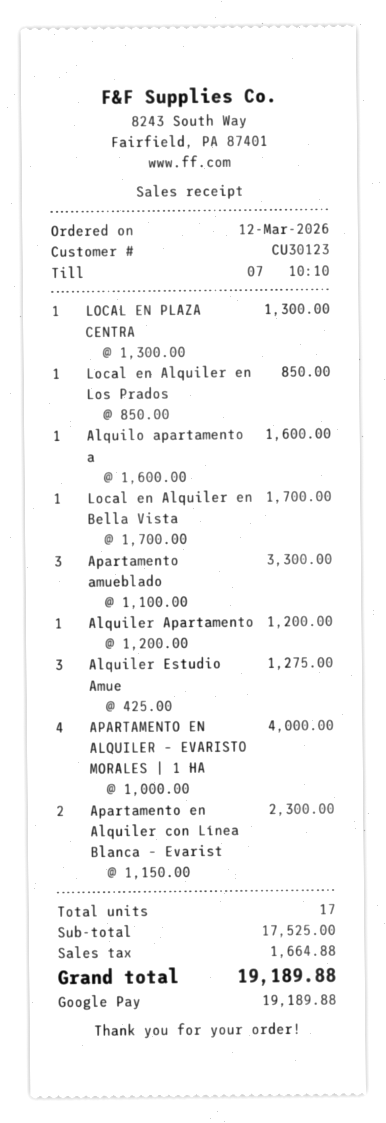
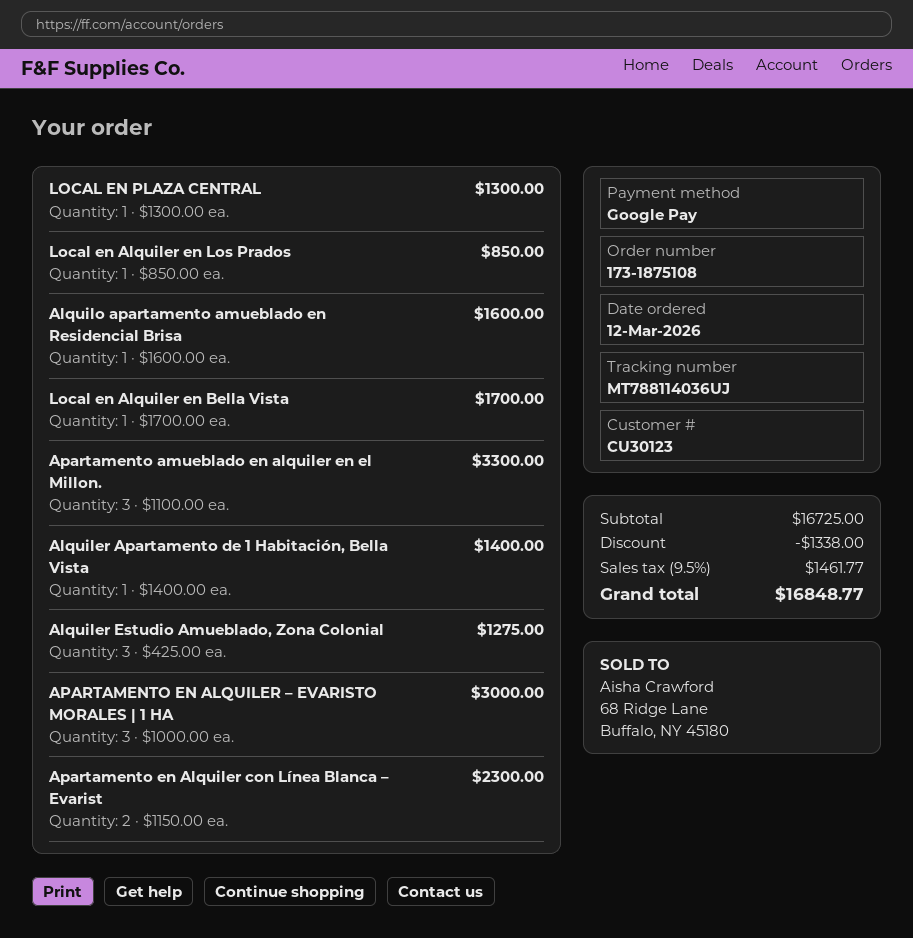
Alquiler Apartamento: 1 x 1200.00 = 1200.00 -> 1 x 1400.00 = 1400.00
APARTAMENTO EN ALQUILER – EVARISTO MORALES | 1 HA: 4 x 1000.00 = 4000.00 -> 3 x 1000.00 = 3000.00
subtotal: 17525.00 -> 16725.00
discount: none -> 1338.00
tax: 1664.88 -> 1461.77
total: 19189.88 -> 16848.77

